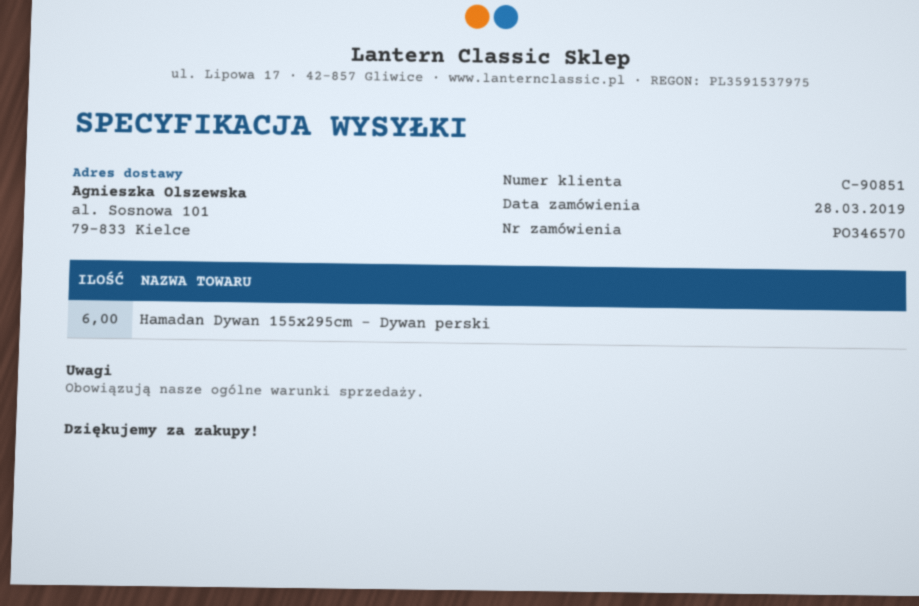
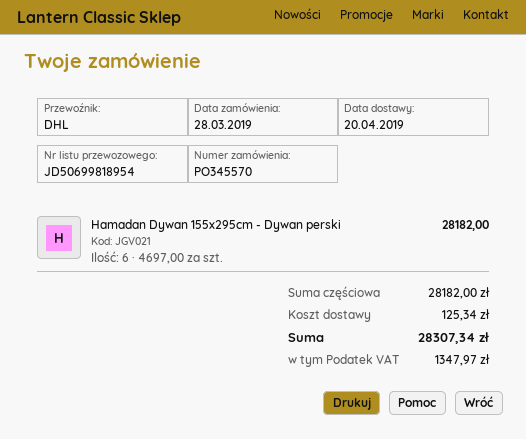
order number: PO346570 -> PO345570

